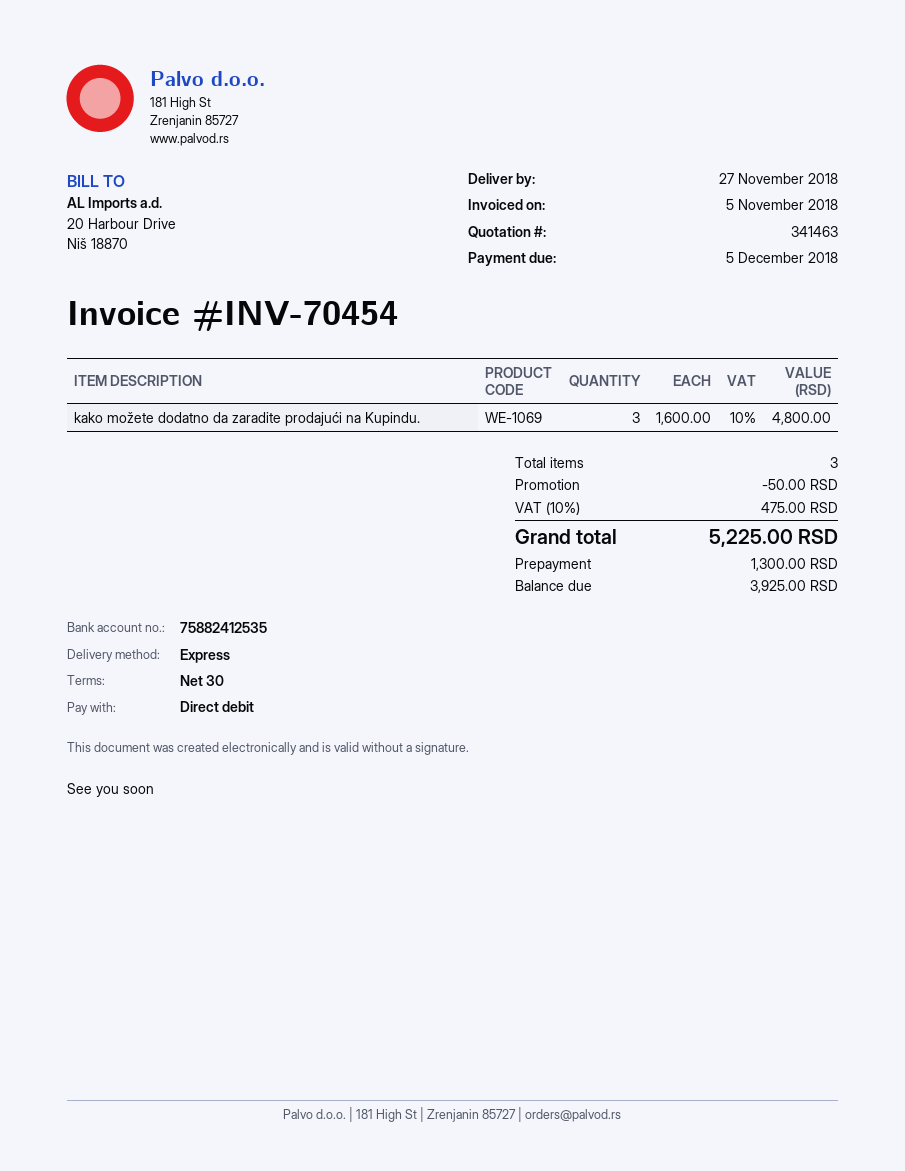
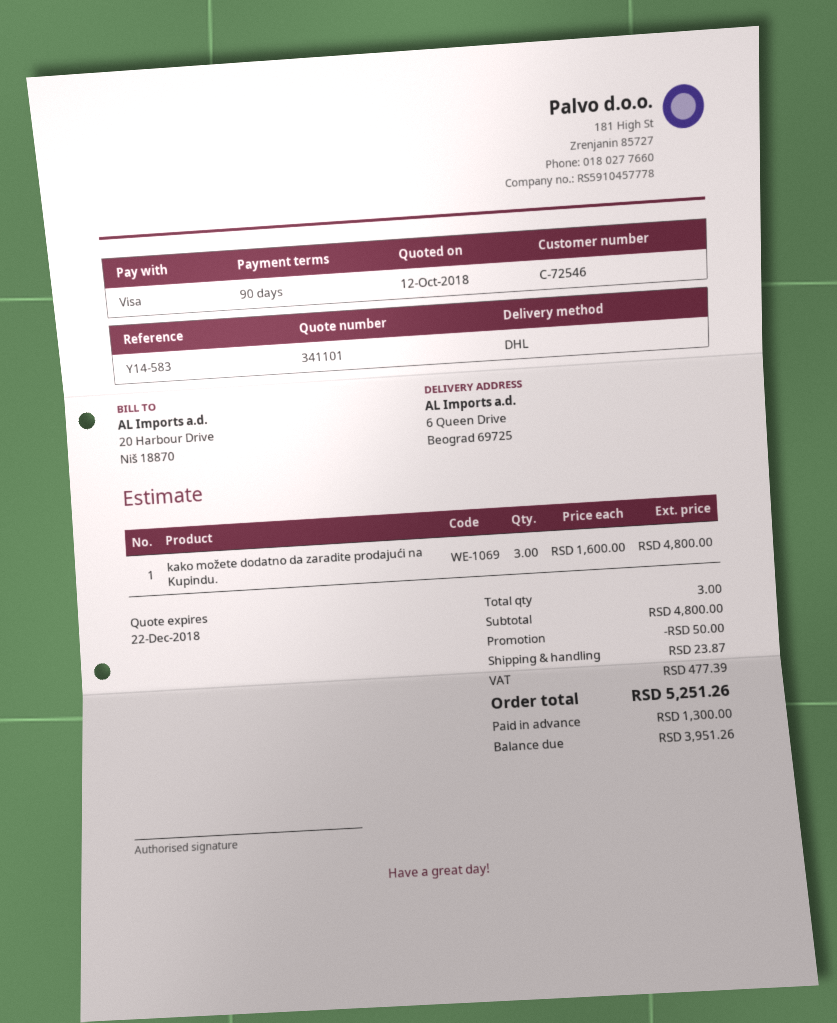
quote number: 341463 -> 341101
payment terms: 30 days -> 90 days
payment method: direct debit -> Visa
shipping method: express -> DHL
shipping: none -> 23.87
tax: 475.00 -> 477.39
total: 5225.00 -> 5251.26
balance: 3925.00 -> 3951.26

